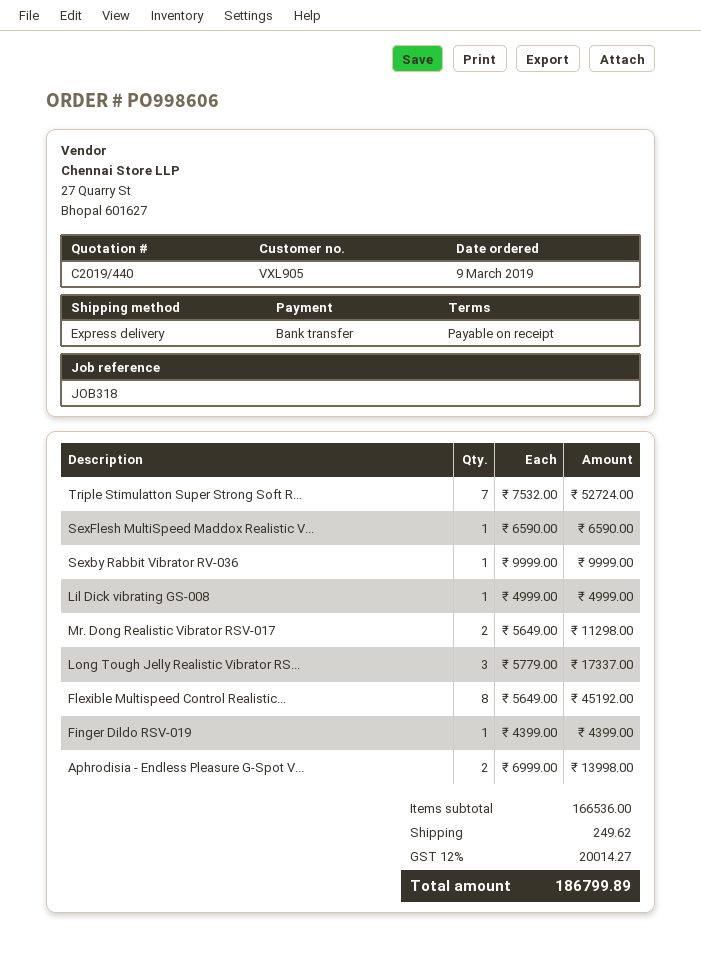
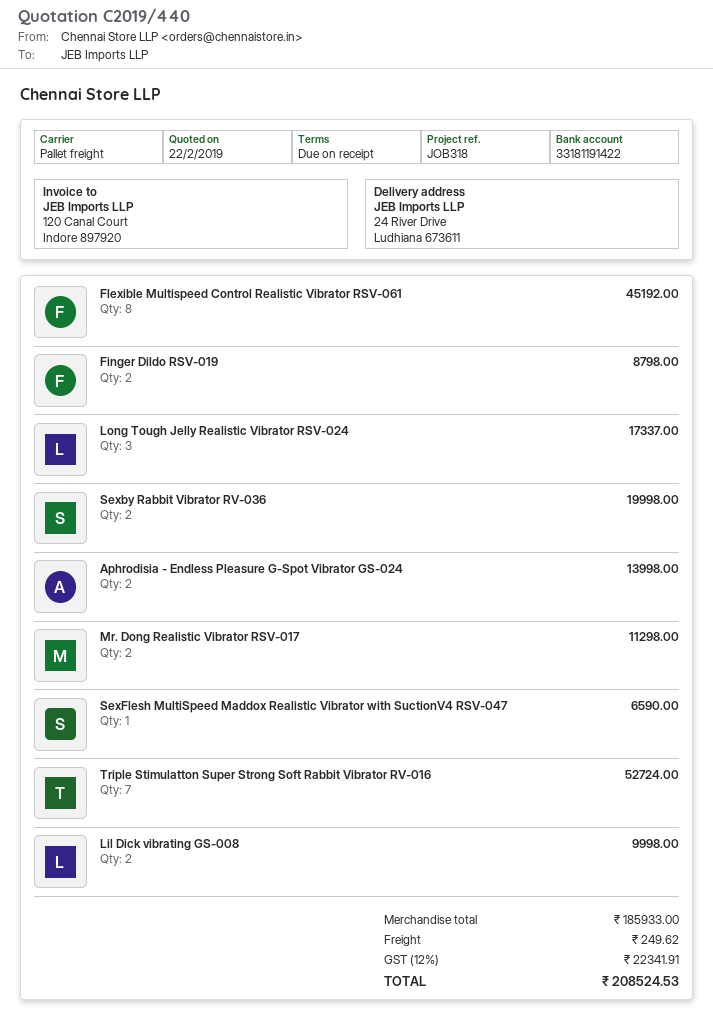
shipping method: express -> pallet freight
Sexby Rabbit Vibrator RV-036: 1 for 9999.00 -> 2 for 19998.00
Lil Dick vibrating GS-008: 1 for 4999.00 -> 2 for 9998.00
Finger Dildo RSV-019: 1 for 4399.00 -> 2 for 8798.00
subtotal: 166536.00 -> 185933.00
tax: 12% = 20014.27 -> 12% = 22341.91
total: 186799.89 -> 208524.53

